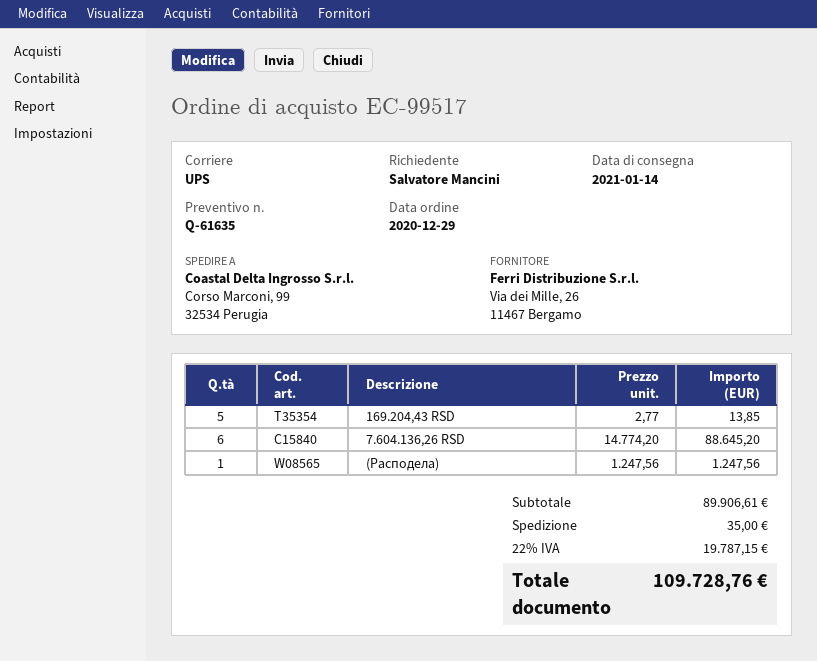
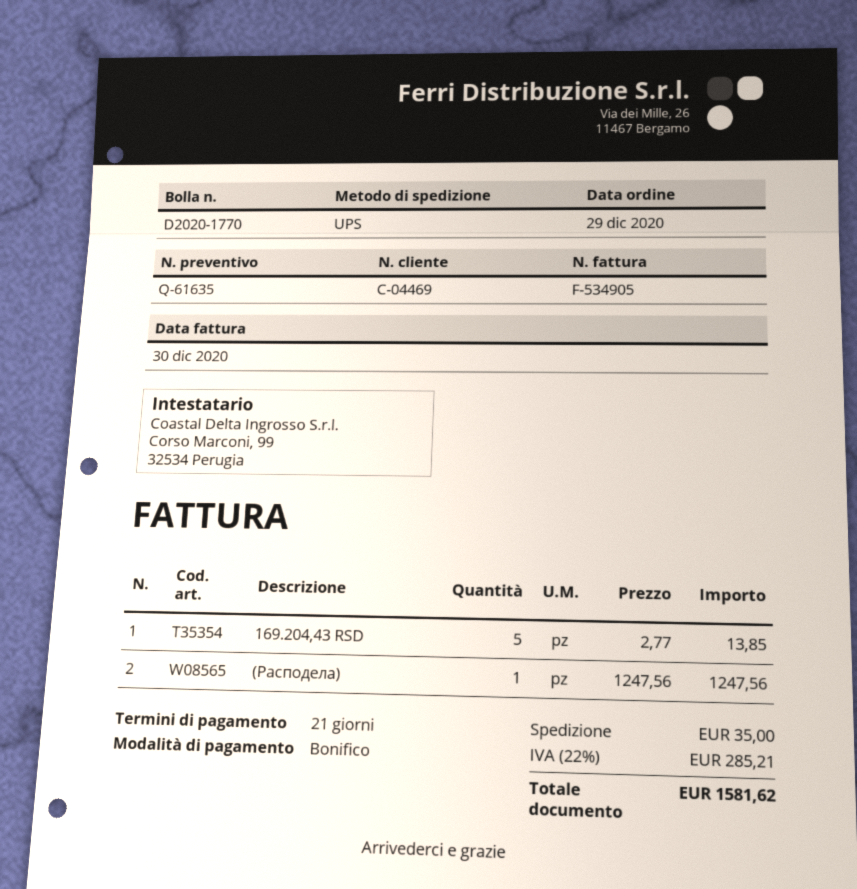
7.604.136,26 RSD: 6 x 14774.20 = 88645.20 -> none
tax: 22% = 19787.15 -> 22% = 285.21
total: 109728.76 -> 1581.62

